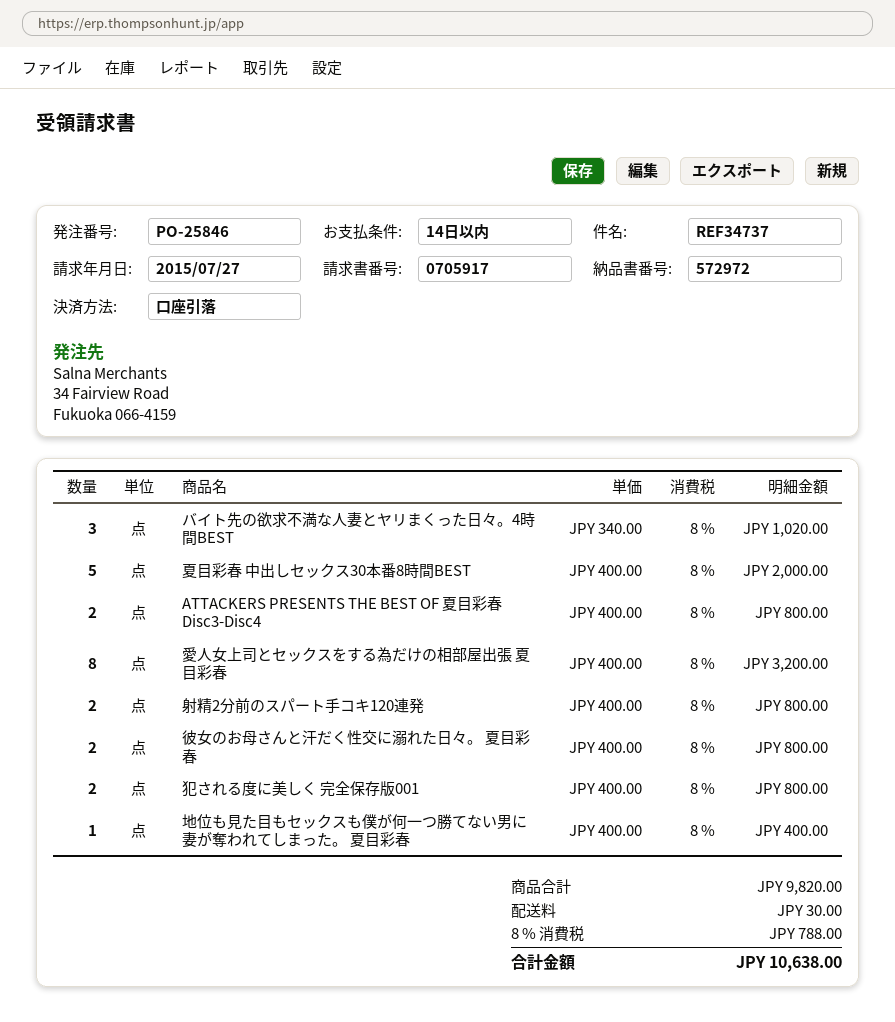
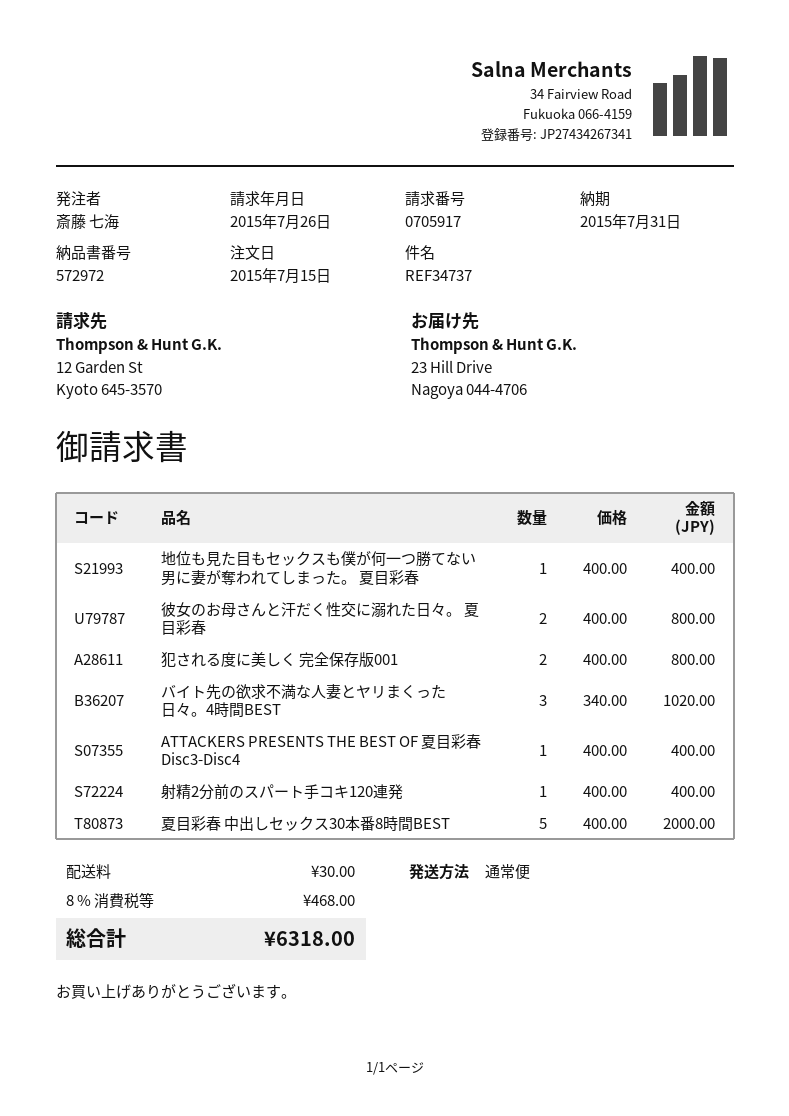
invoice date: 2015-07-27 -> 2015-07-26
ATTACKERS PRESENTS THE BEST OF 夏目彩春 Disc3-Disc4: 2 x 400.00 = 800.00 -> 1 x 400.00 = 400.00
愛人女上司とセックスをする為だけの相部屋出張 夏目彩春: 8 x 400.00 = 3200.00 -> none
射精2分前のスパート手コキ120連発: 2 x 400.00 = 800.00 -> 1 x 400.00 = 400.00
tax: 8% = 788.00 -> 8% = 468.00
total: 10638.00 -> 6318.00

